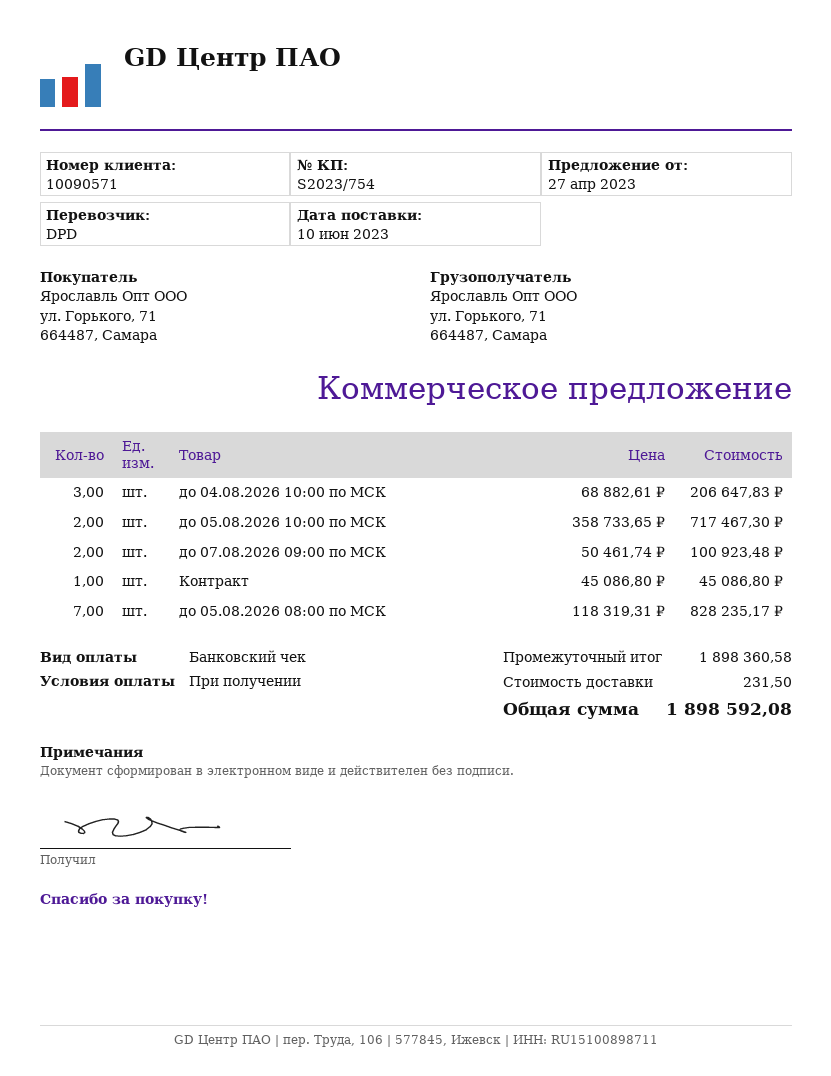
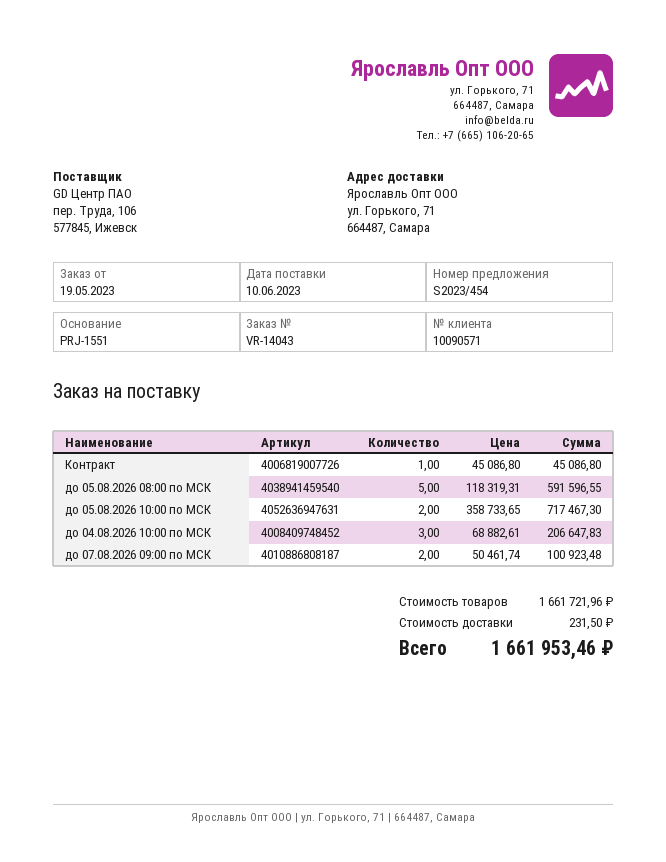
quote number: S2023/754 -> S2023/454
до 05.08.2026 08:00 по МСК: 7 x 118319.31 = 828235.17 -> 5 x 118319.31 = 591596.55
subtotal: 1898360.58 -> 1661721.96
total: 1898592.08 -> 1661953.46

